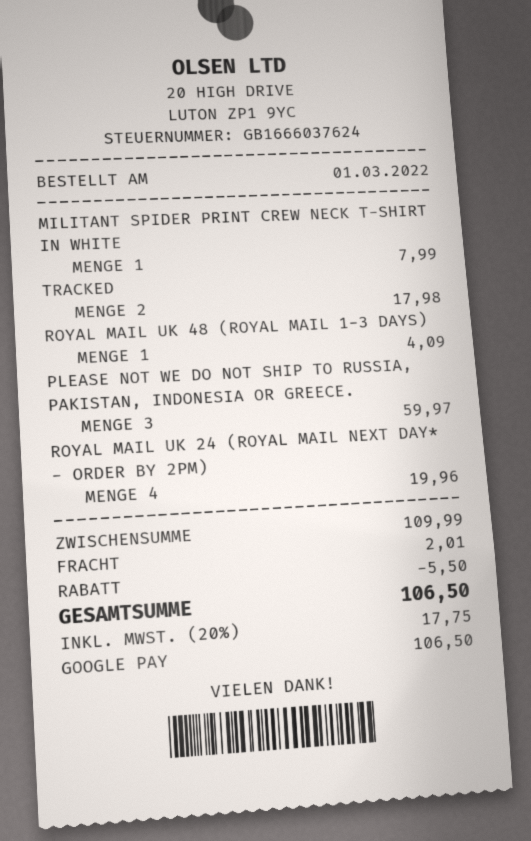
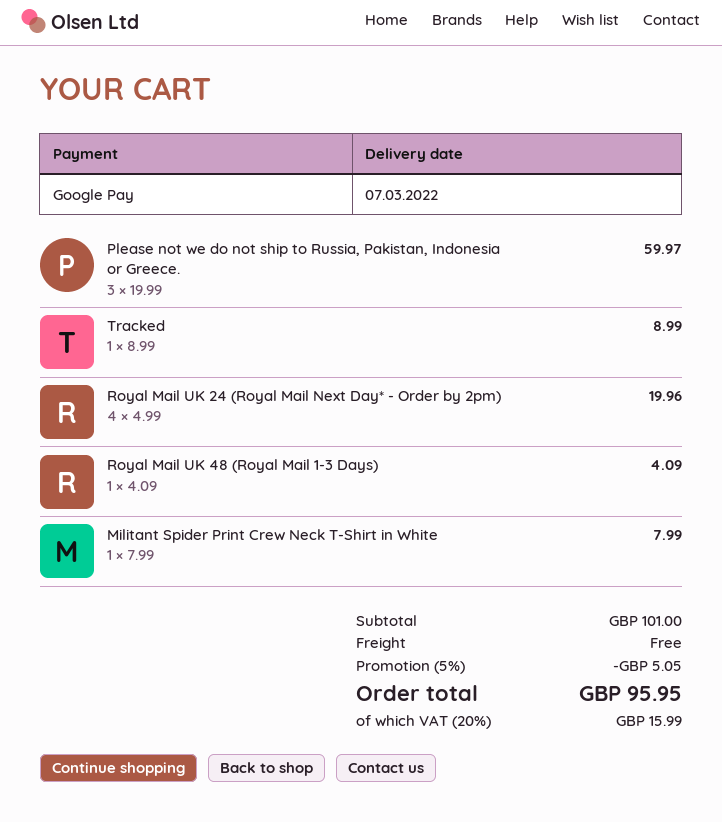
TRACKED: 2 for 17.98 -> 1 for 8.99
subtotal: 109.99 -> 101.00
discount: 5.50 -> 5.05
shipping: 2.01 -> 0.00
tax: 20% = 17.75 -> 20% = 15.99
total: 106.50 -> 95.95

